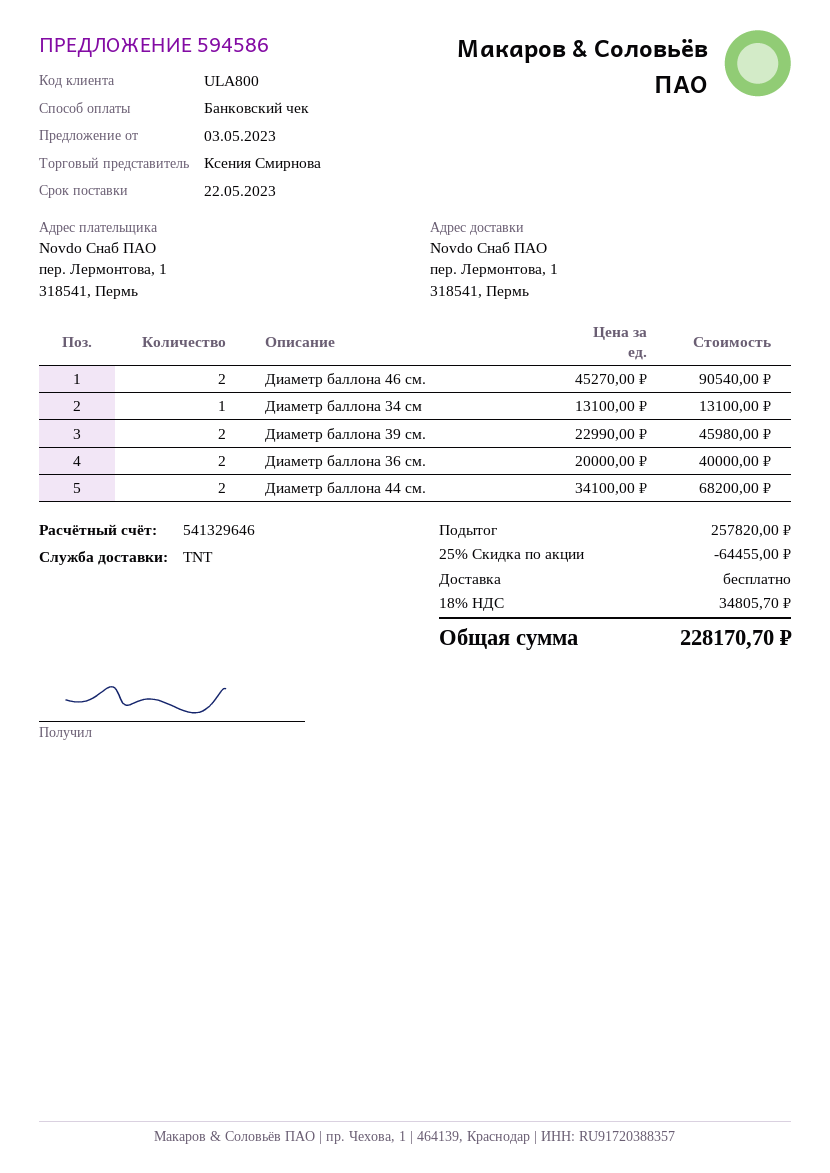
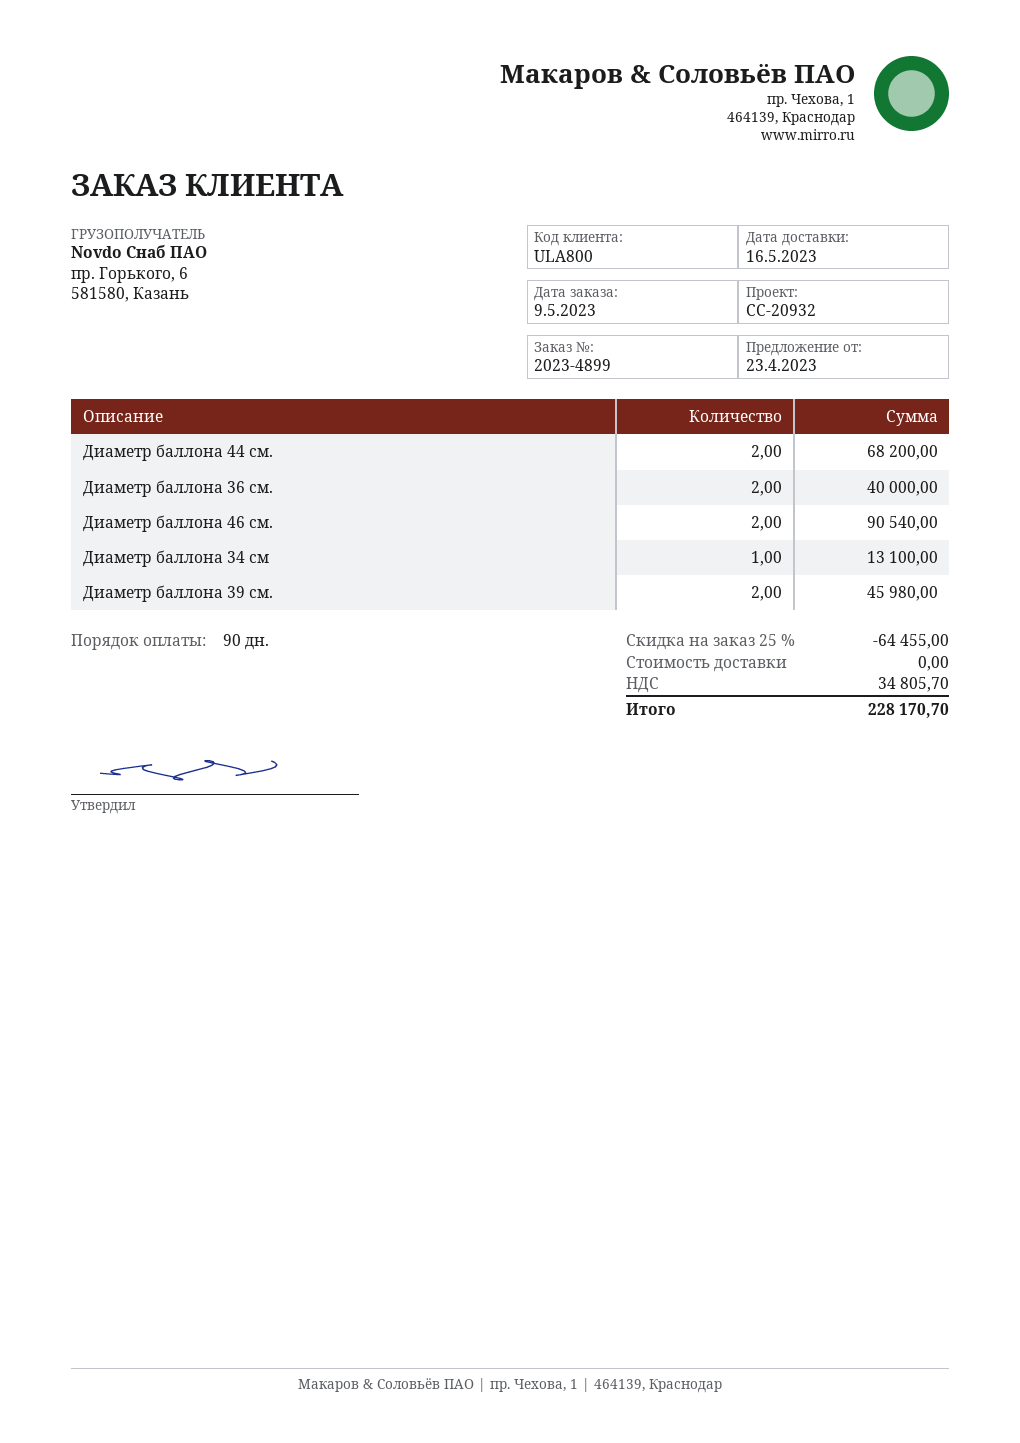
quote date: 2023-05-03 -> 2023-04-23
delivery date: 2023-05-22 -> 2023-05-16
ship to: пер. Лермонтова, 1, 318541, Пермь -> пр. Горького, 6, 581580, Казань

